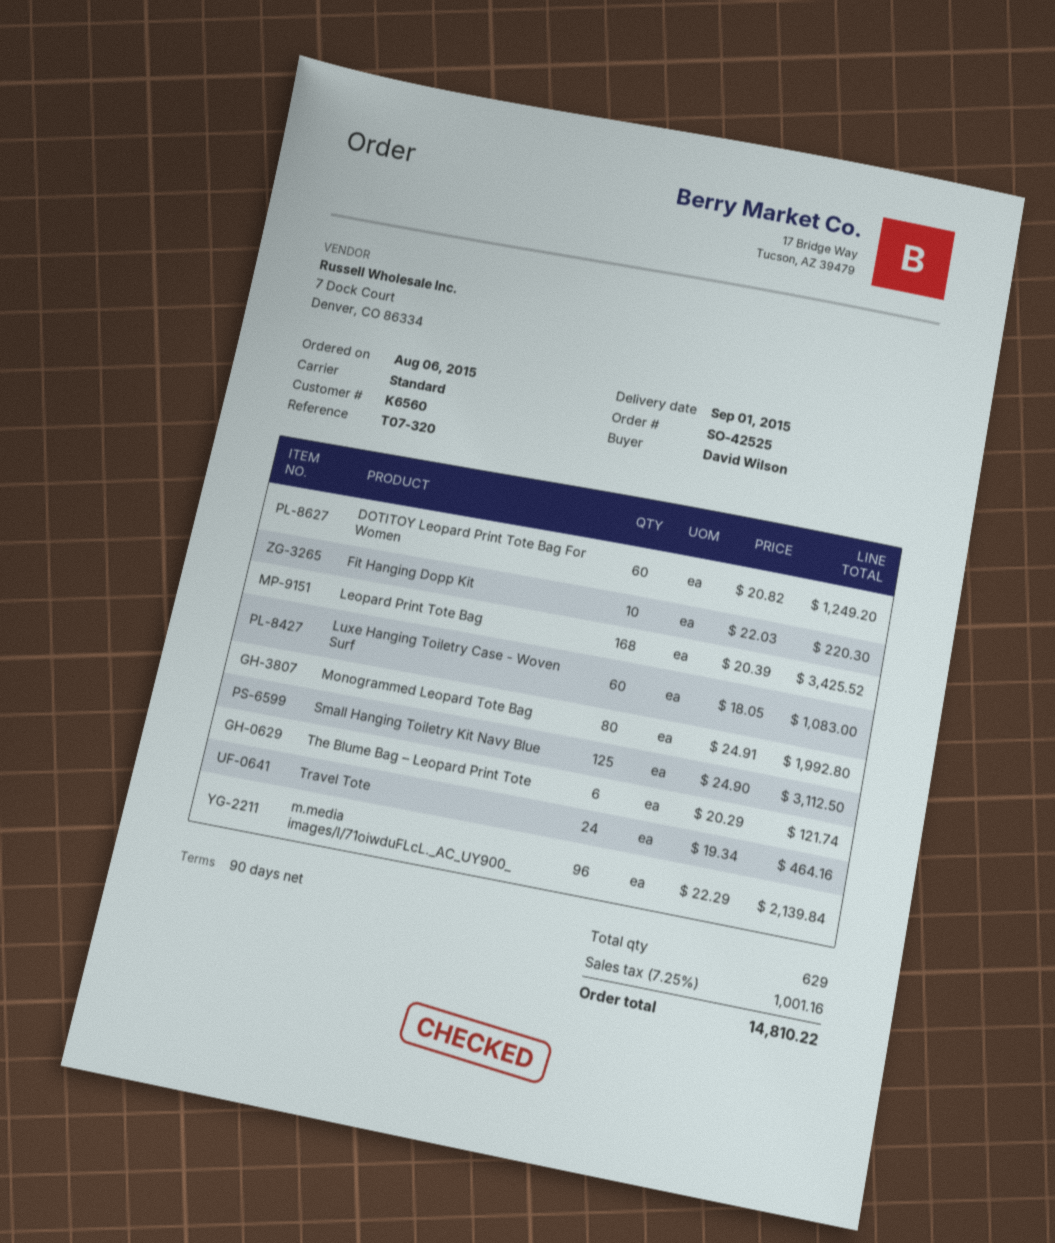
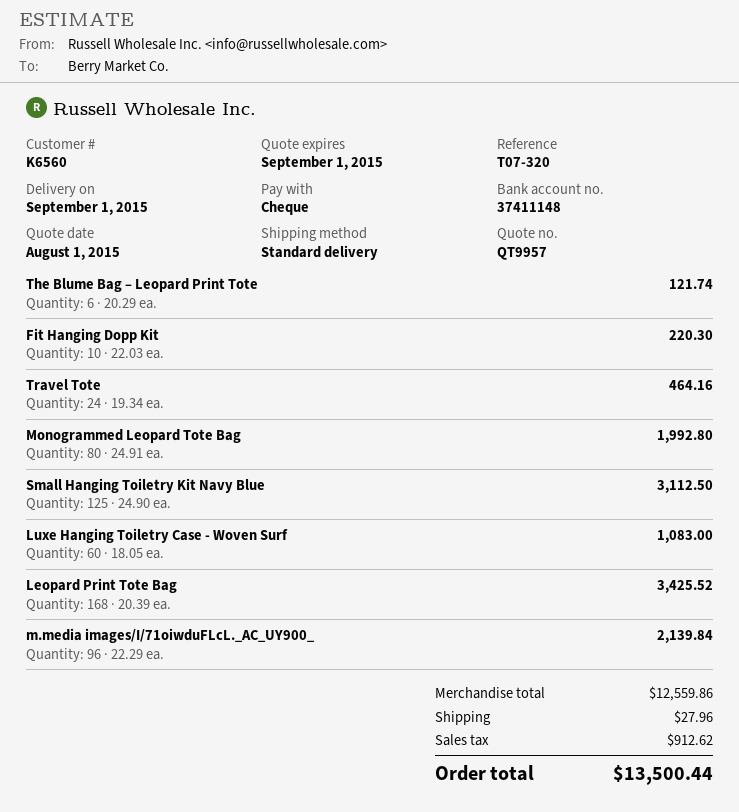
DOTITOY Leopard Print Tote Bag For Women: 60 x 20.82 = 1249.20 -> none
shipping: none -> 27.96
tax: 1001.16 -> 912.62
total: 14810.22 -> 13500.44

